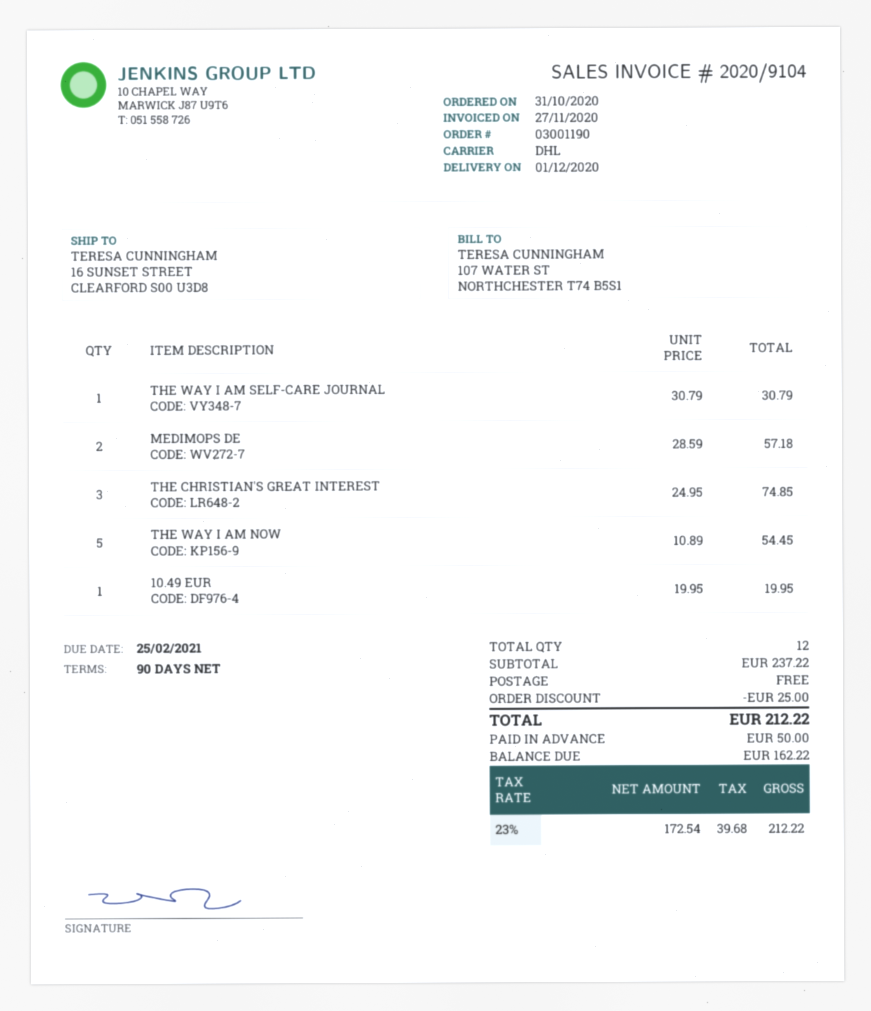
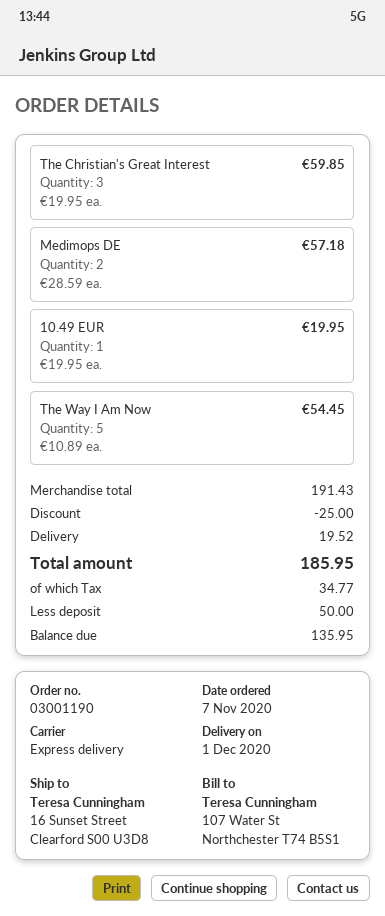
order date: 2020-10-31 -> 2020-11-07
shipping method: DHL -> express
THE WAY I AM SELF-CARE JOURNAL: 1 x 30.79 = 30.79 -> none
THE CHRISTIAN'S GREAT INTEREST: 3 x 24.95 = 74.85 -> 3 x 19.95 = 59.85
subtotal: 237.22 -> 191.43
shipping: 0.00 -> 19.52
tax: 39.68 -> 34.77
total: 212.22 -> 185.95
balance: 162.22 -> 135.95

